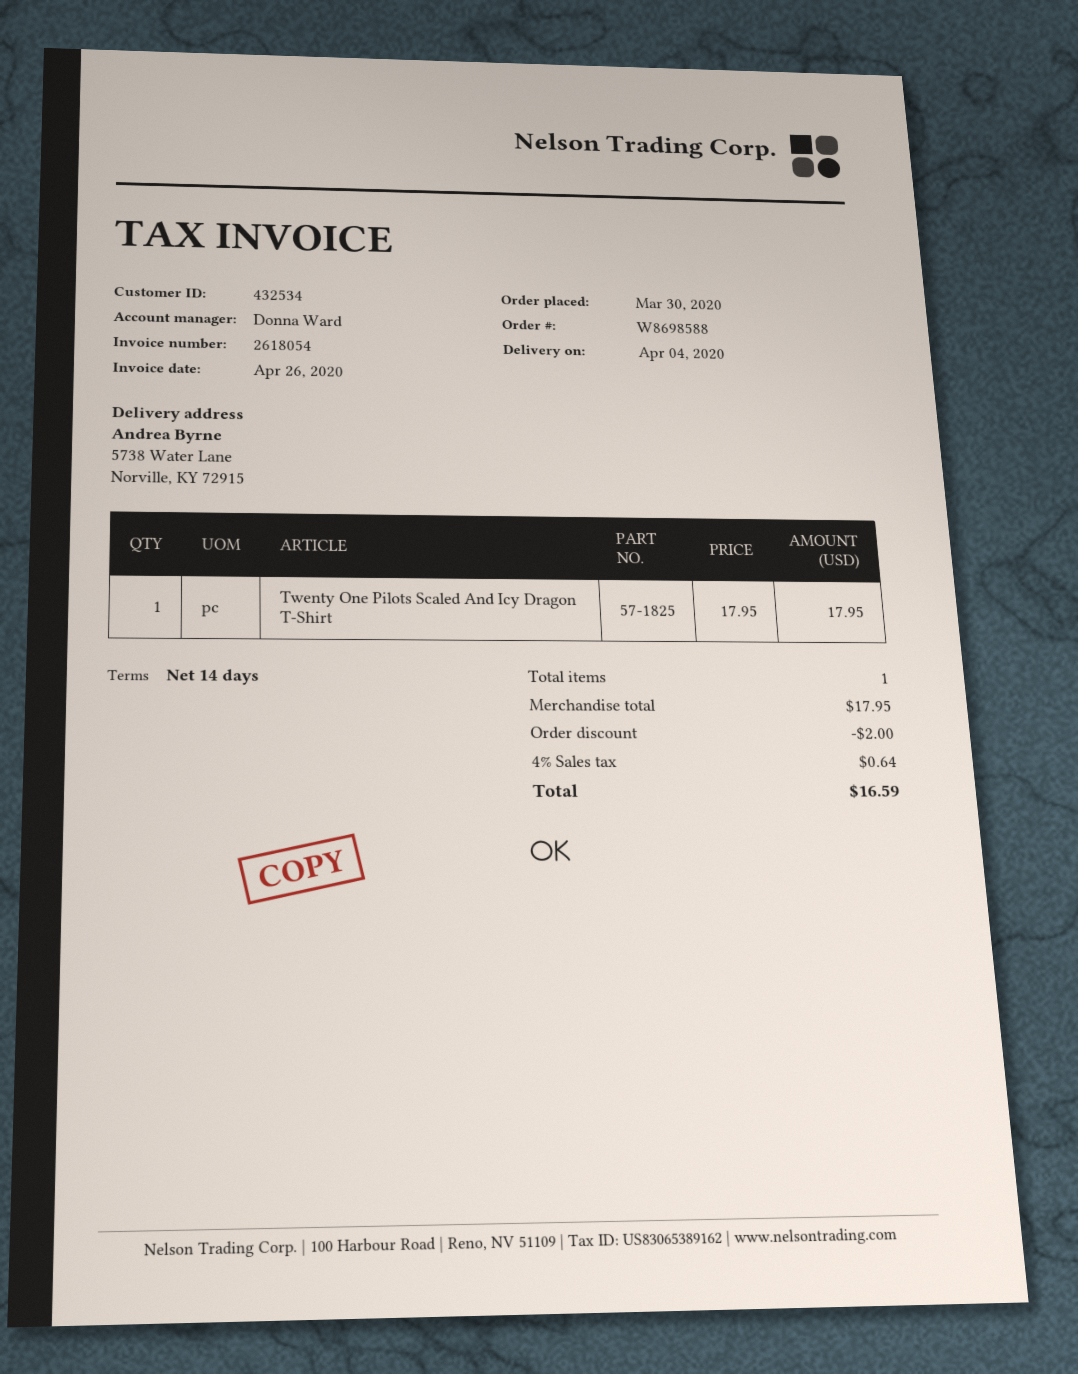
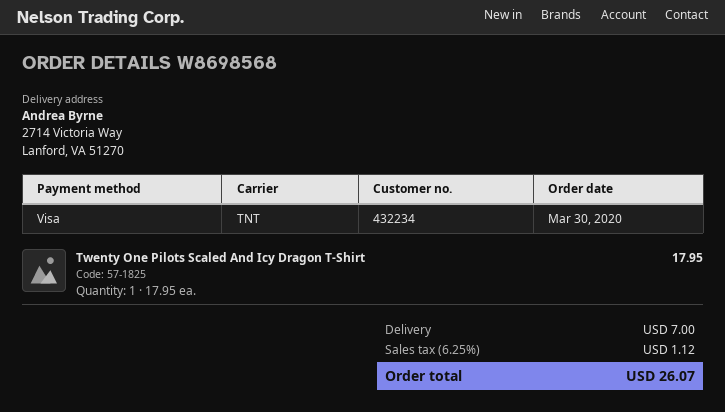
order number: W8698588 -> W8698568
customer number: 432534 -> 432234
ship to: 5738 Water Lane, Norville, KY 72915 -> 2714 Victoria Way, Lanford, VA 51270
discount: 2.00 -> none
shipping: none -> 7.00
tax: 4% = 0.64 -> 6.25% = 1.12
total: 16.59 -> 26.07

